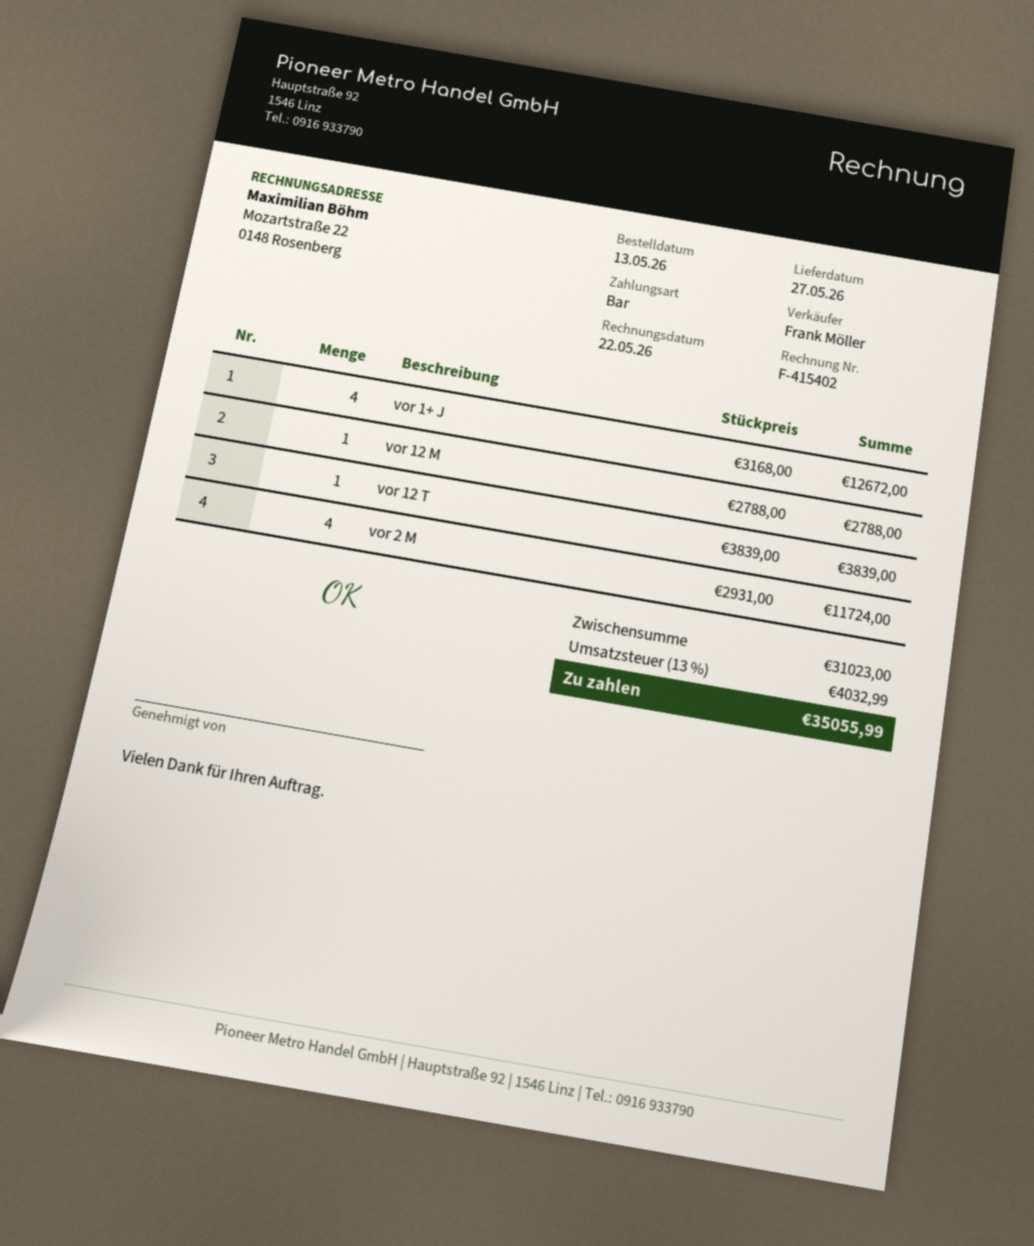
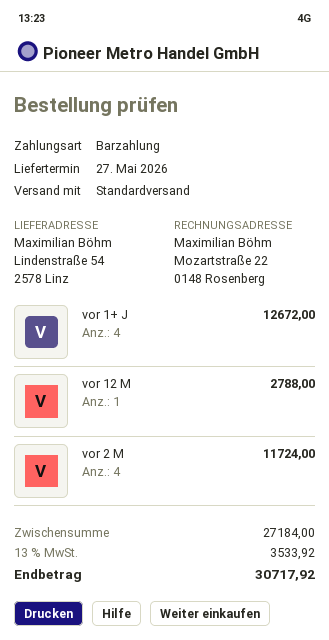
vor 12 T: 1 for 3839.00 -> none
subtotal: 31023.00 -> 27184.00
tax: 13% = 4032.99 -> 13% = 3533.92
total: 35055.99 -> 30717.92

